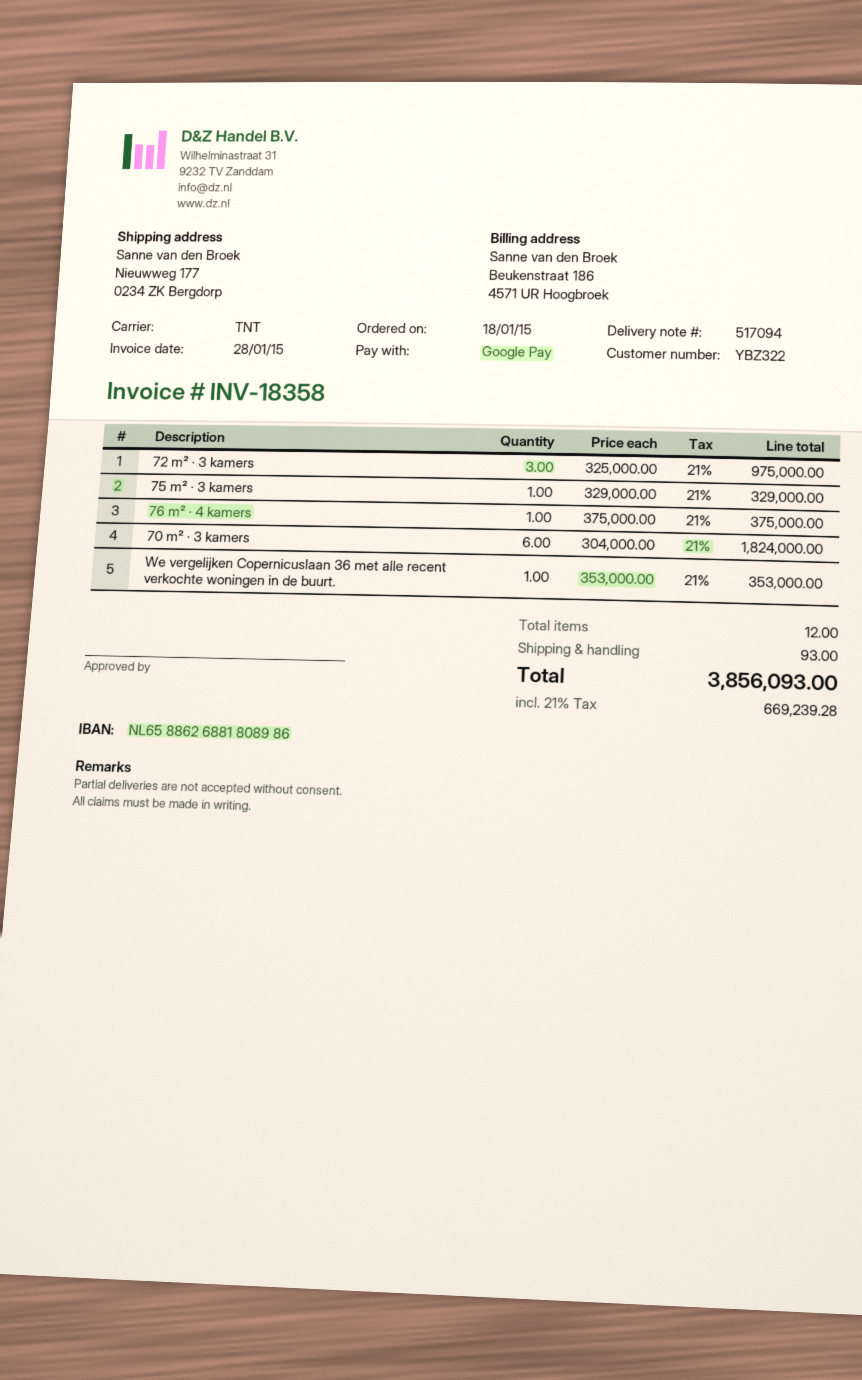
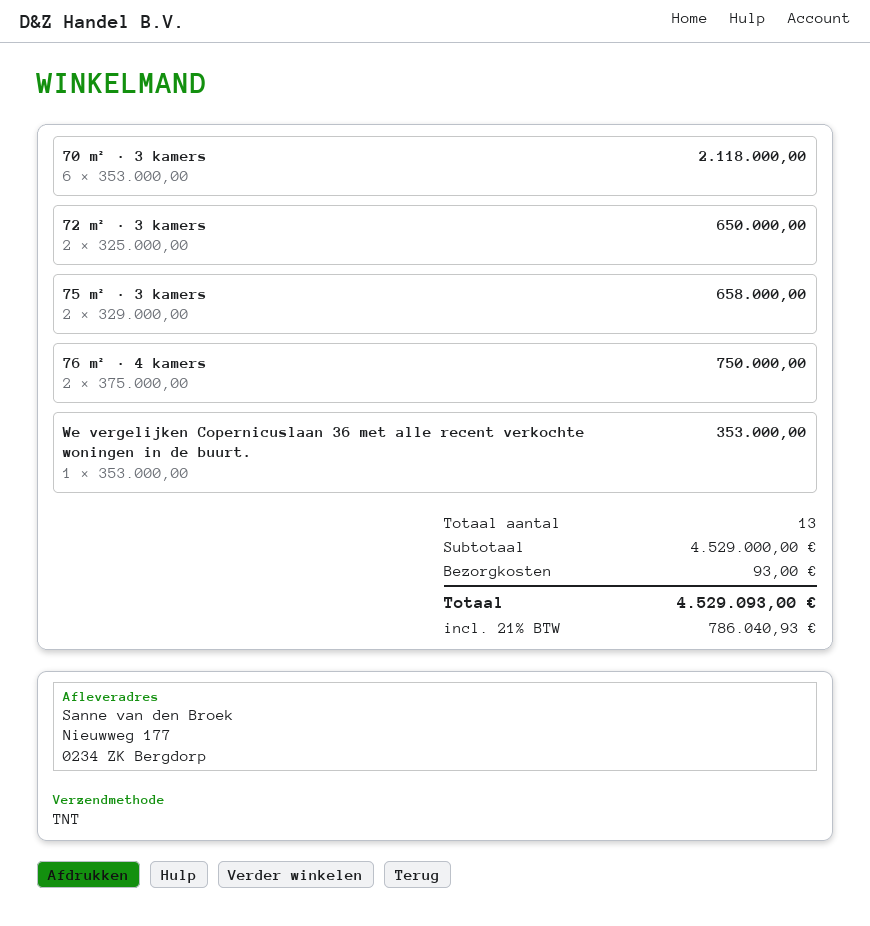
72 m² · 3 kamers: 3 x 325000.00 = 975000.00 -> 2 x 325000.00 = 650000.00
75 m² · 3 kamers: 1 x 329000.00 = 329000.00 -> 2 x 329000.00 = 658000.00
76 m² · 4 kamers: 1 x 375000.00 = 375000.00 -> 2 x 375000.00 = 750000.00
70 m² · 3 kamers: 6 x 304000.00 = 1824000.00 -> 6 x 353000.00 = 2118000.00
total quantity: 12 -> 13
tax: 21% = 669239.28 -> 21% = 786040.93
total: 3856093.00 -> 4529093.00

